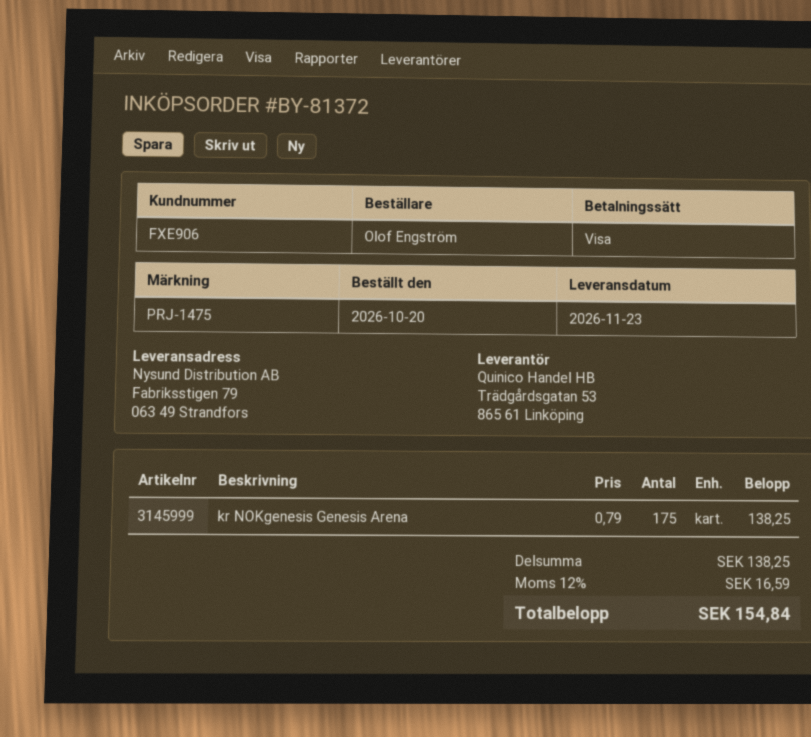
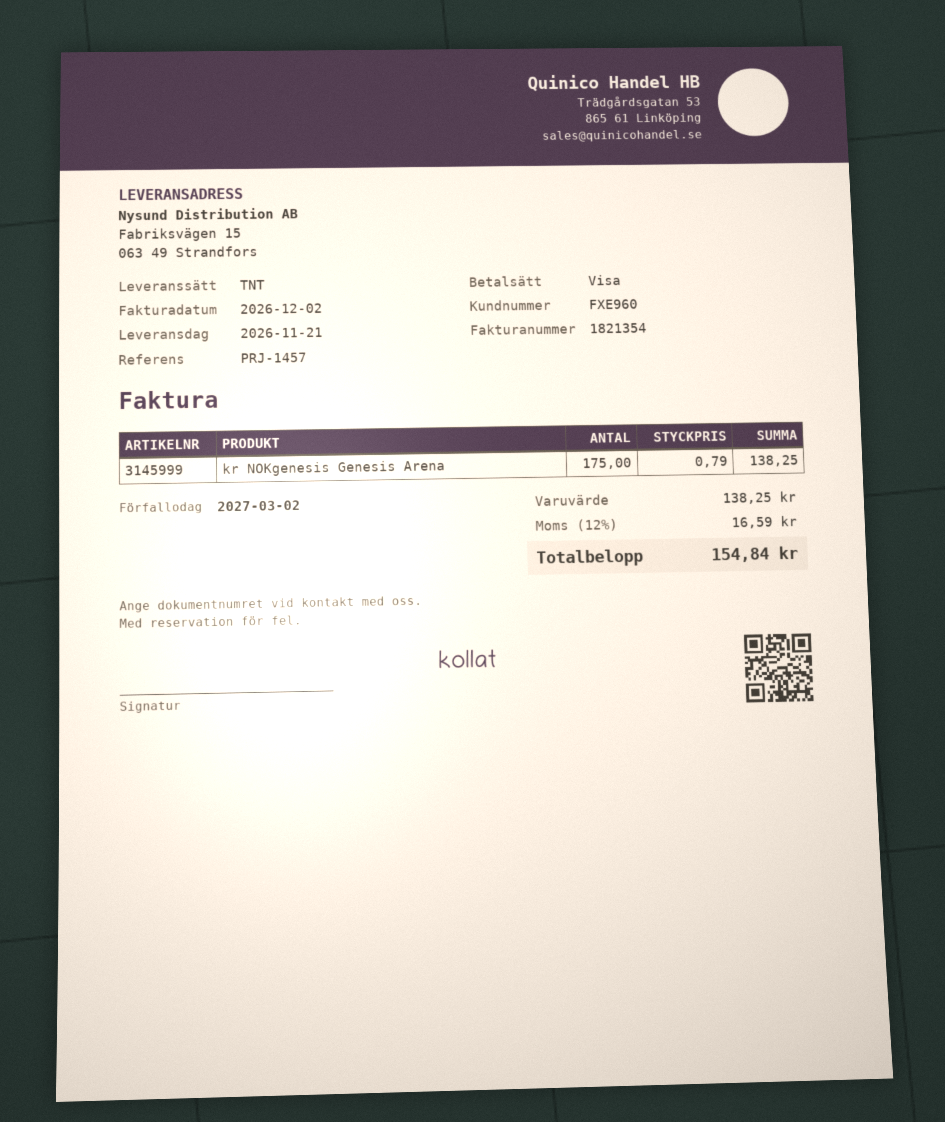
delivery date: 2026-11-23 -> 2026-11-21
customer number: FXE906 -> FXE960
reference: PRJ-1475 -> PRJ-1457
ship to: Fabriksstigen 79, 063 49 Strandfors -> Fabriksvägen 15, 063 49 Strandfors

